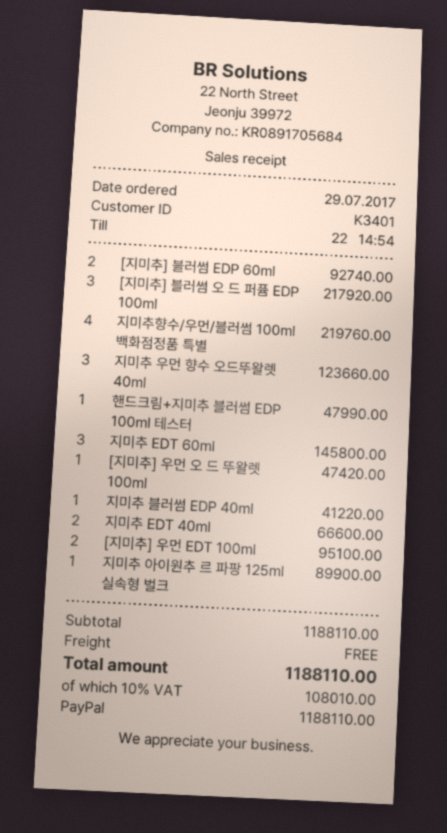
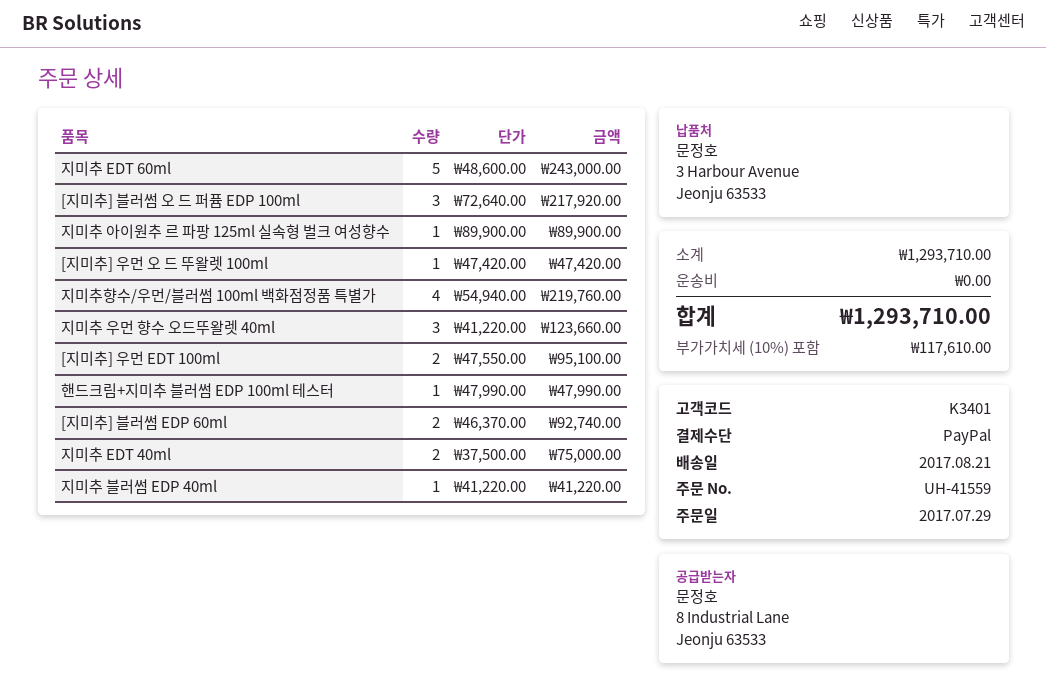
지미추 EDT 60ml: 3 for 145800.00 -> 5 for 243000.00
지미추 EDT 40ml: 2 for 66600.00 -> 2 for 75000.00
subtotal: 1188110.00 -> 1293710.00
tax: 10% = 108010.00 -> 10% = 117610.00
total: 1188110.00 -> 1293710.00

